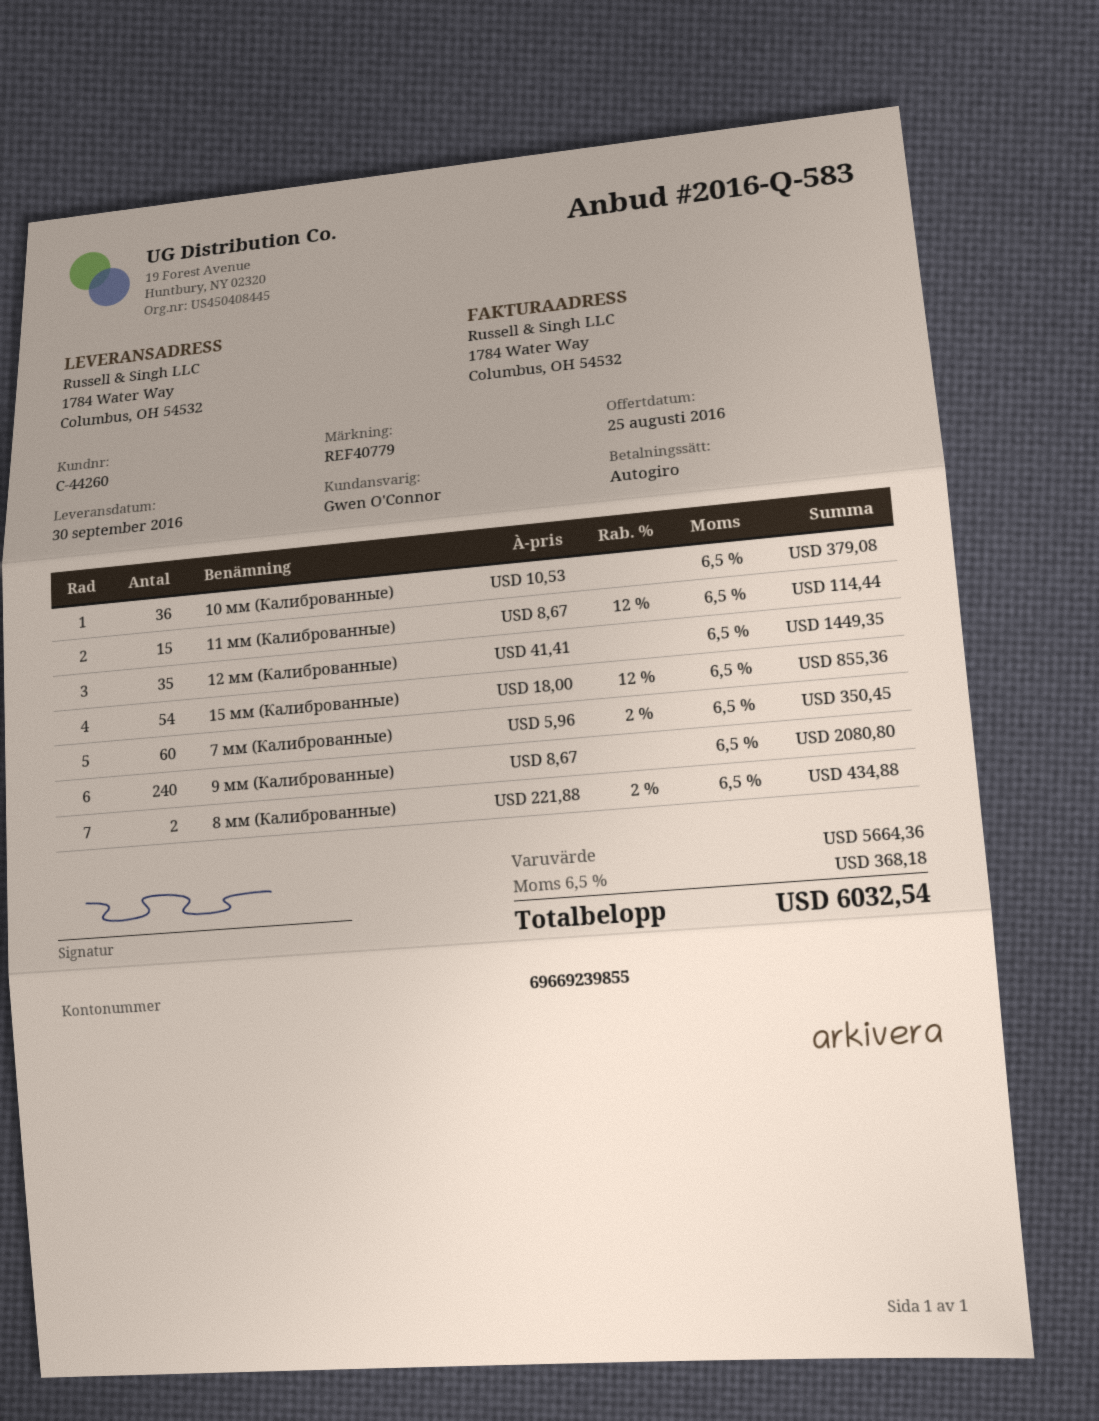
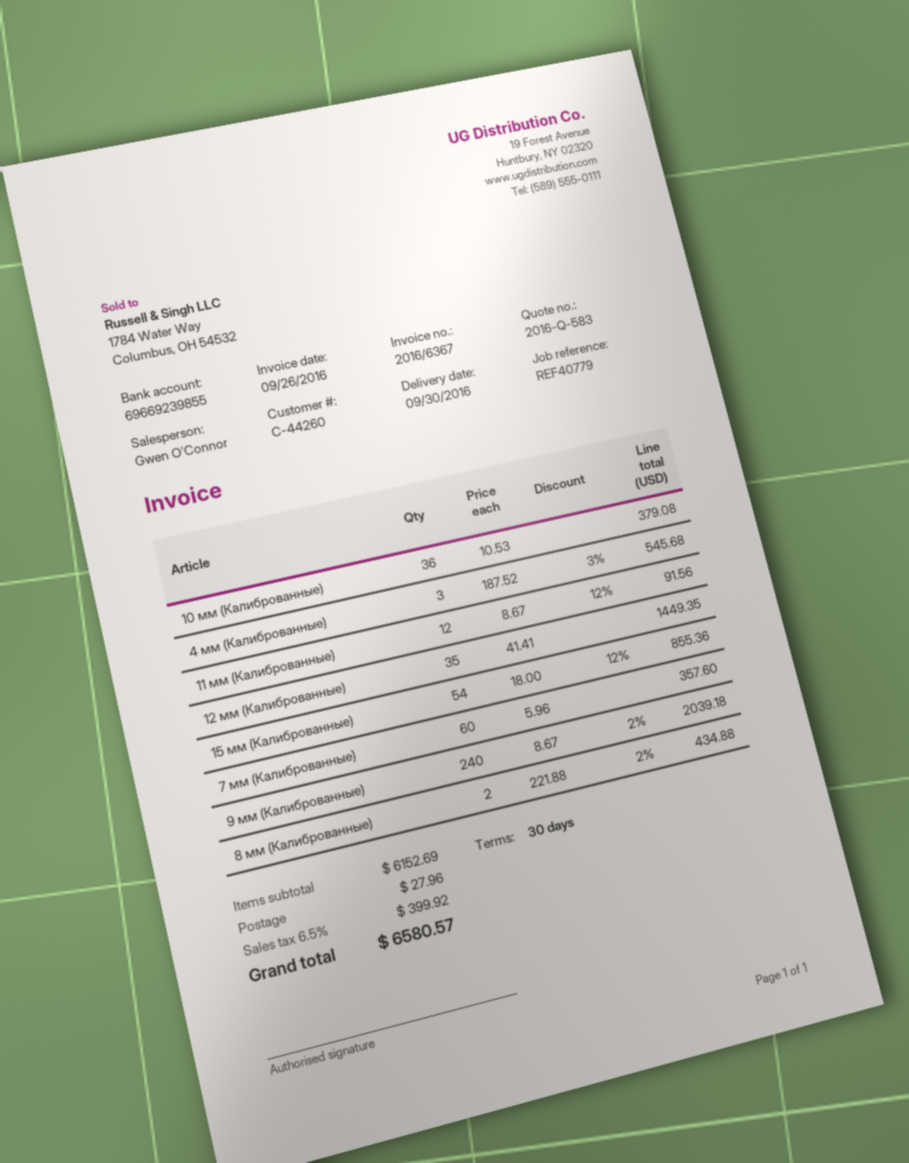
11 мм (Калиброванные): 15 x 8.67 - 12% = 114.44 -> 12 x 8.67 - 12% = 91.56
7 мм (Калиброванные): 60 x 5.96 - 2% = 350.45 -> 60 x 5.96 = 357.60
9 мм (Калиброванные): 240 x 8.67 = 2080.80 -> 240 x 8.67 - 2% = 2039.18
4 мм (Калиброванные): none -> 3 x 187.52 - 3% = 545.68
subtotal: 5664.36 -> 6152.69
shipping: none -> 27.96
tax: 6.5% = 368.18 -> 6.5% = 399.92
total: 6032.54 -> 6580.57

